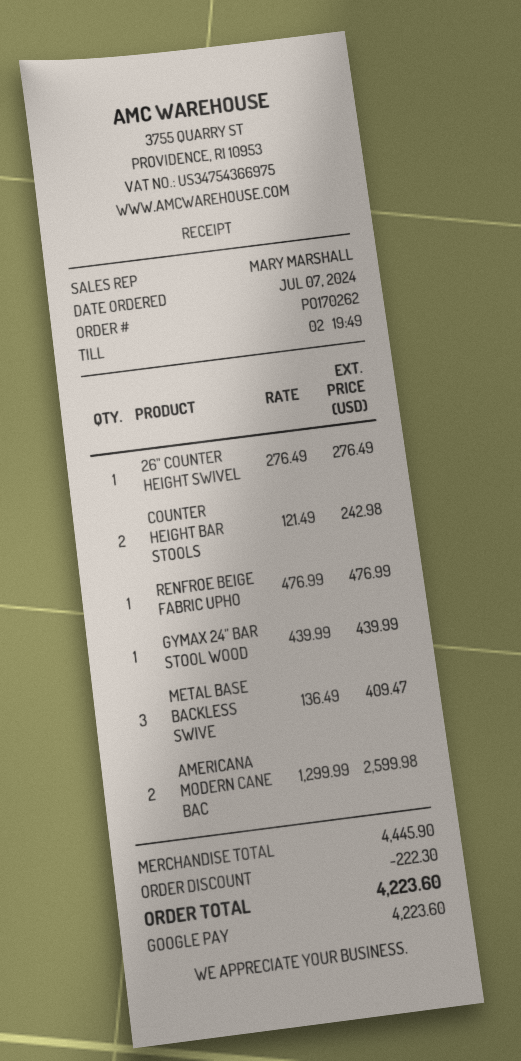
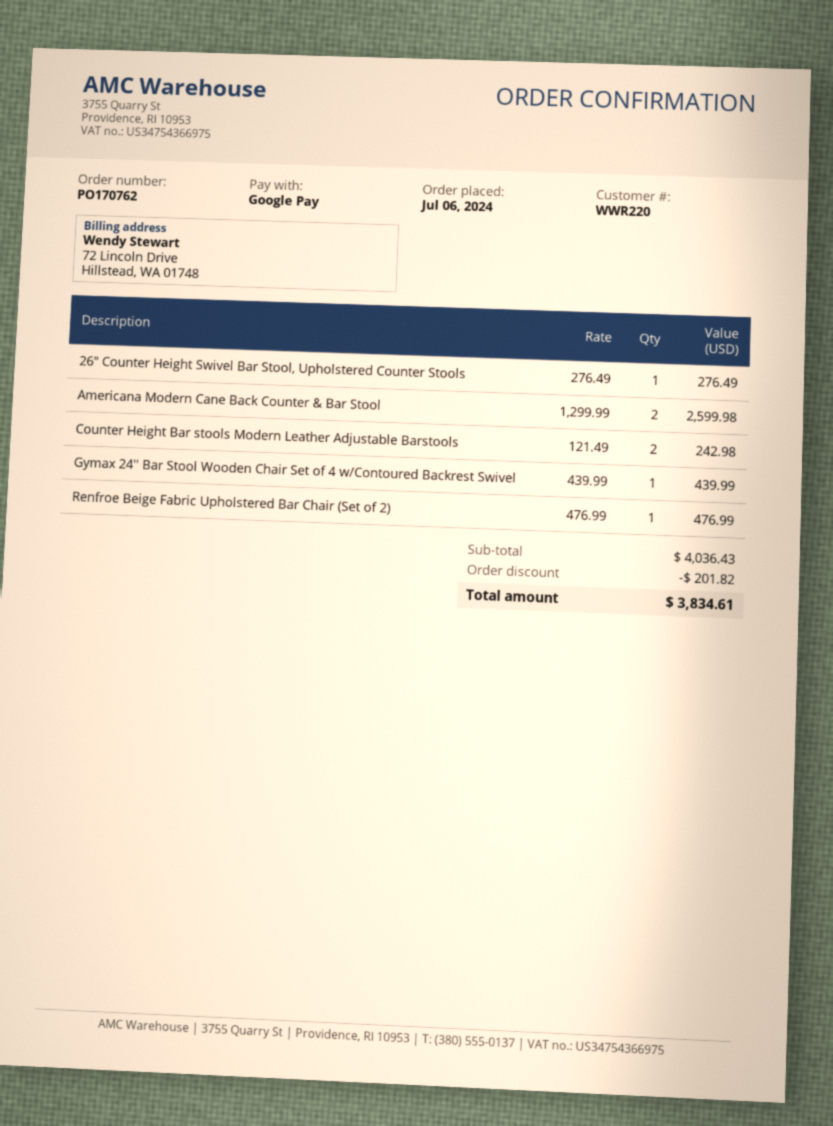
order number: PO170262 -> PO170762
order date: 2024-07-07 -> 2024-07-06
METAL BASE BACKLESS SWIVE: 3 x 136.49 = 409.47 -> none
subtotal: 4445.90 -> 4036.43
discount: 222.30 -> 201.82
total: 4223.60 -> 3834.61

